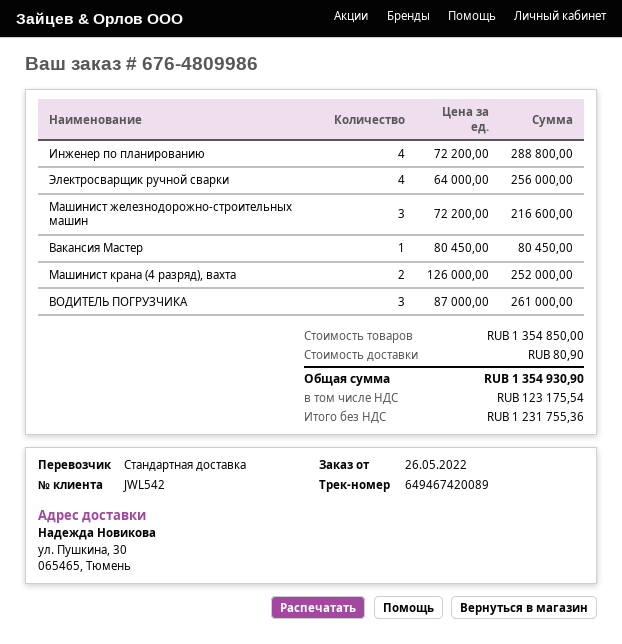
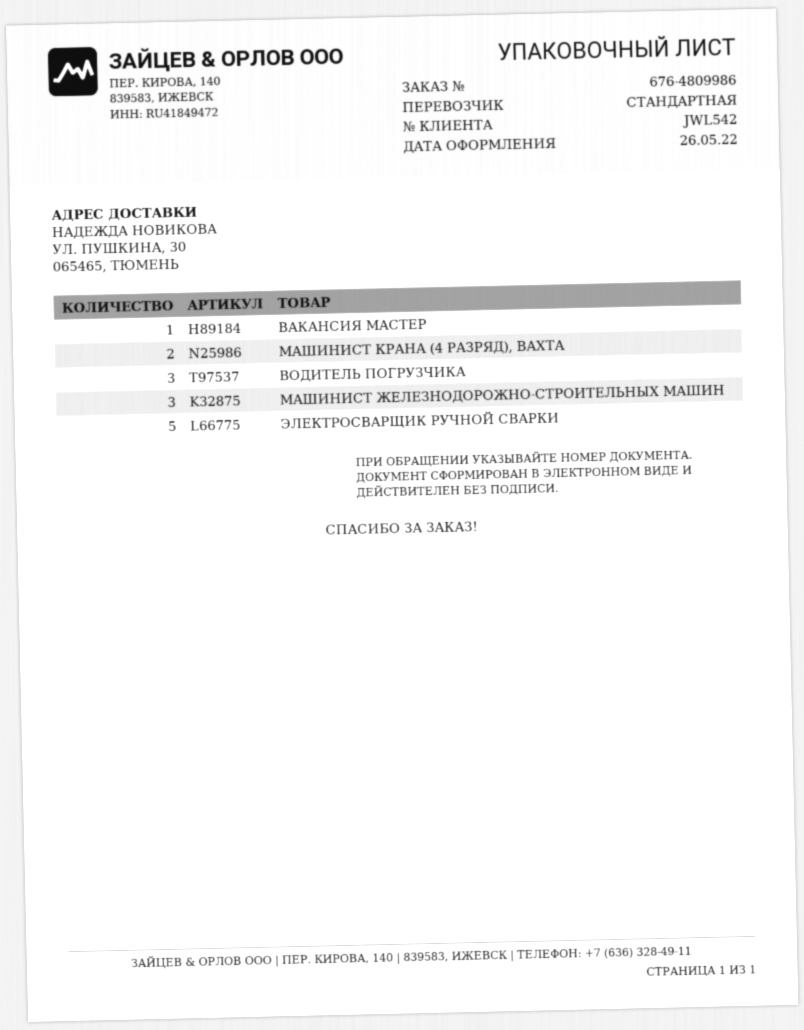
Инженер по планированию: 4 -> none
Электросварщик ручной сварки: 4 -> 5

